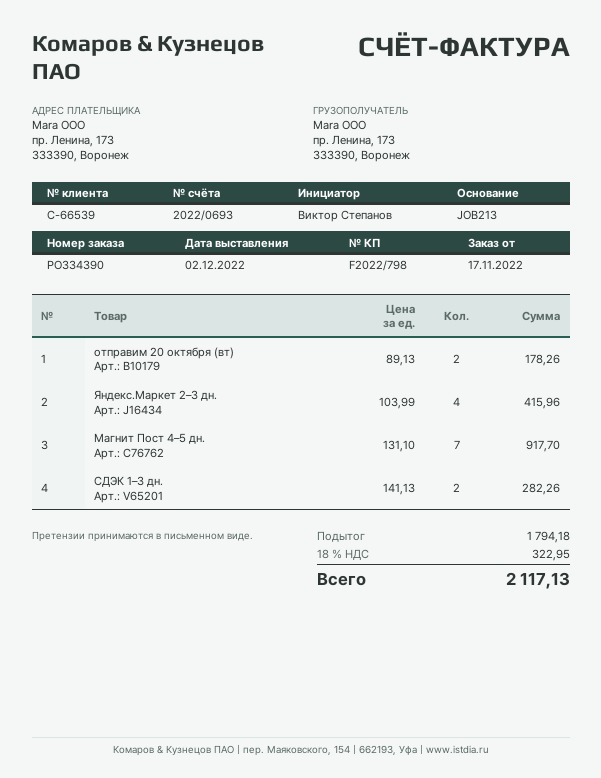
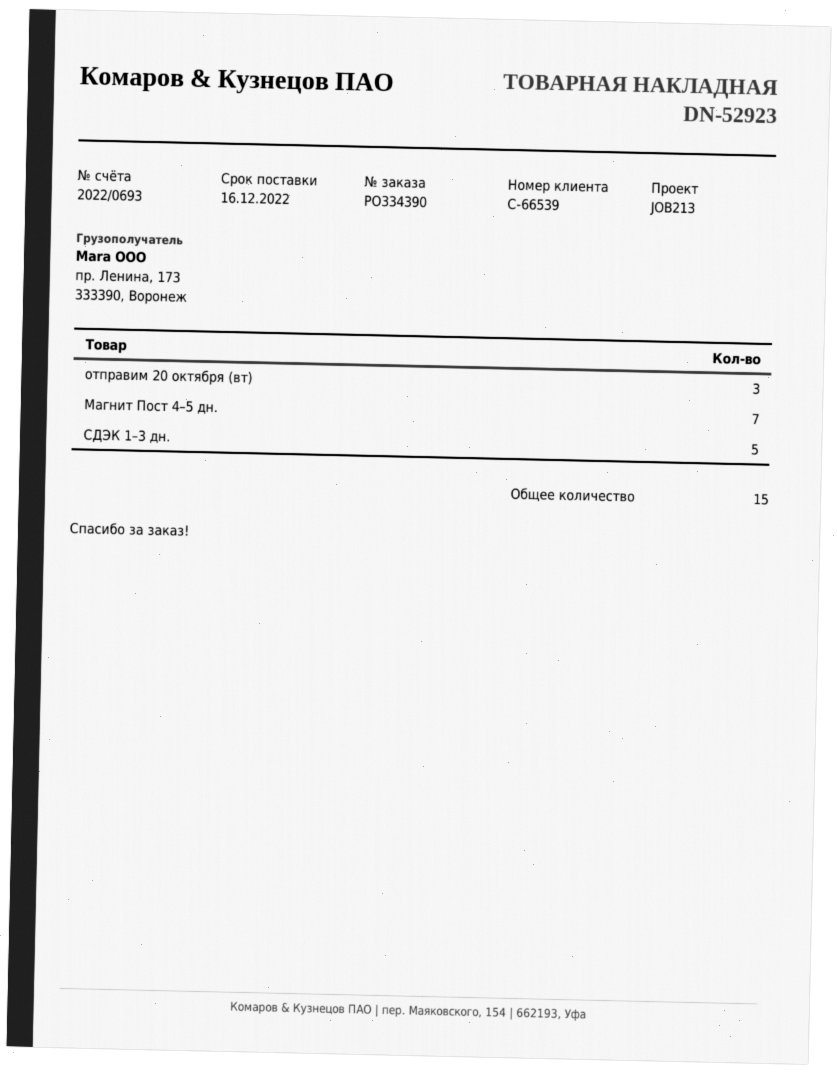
отправим 20 октября (вт): 2 -> 3
Яндекс.Маркет 2–3 дн.: 4 -> none
СДЭК 1–3 дн.: 2 -> 5

